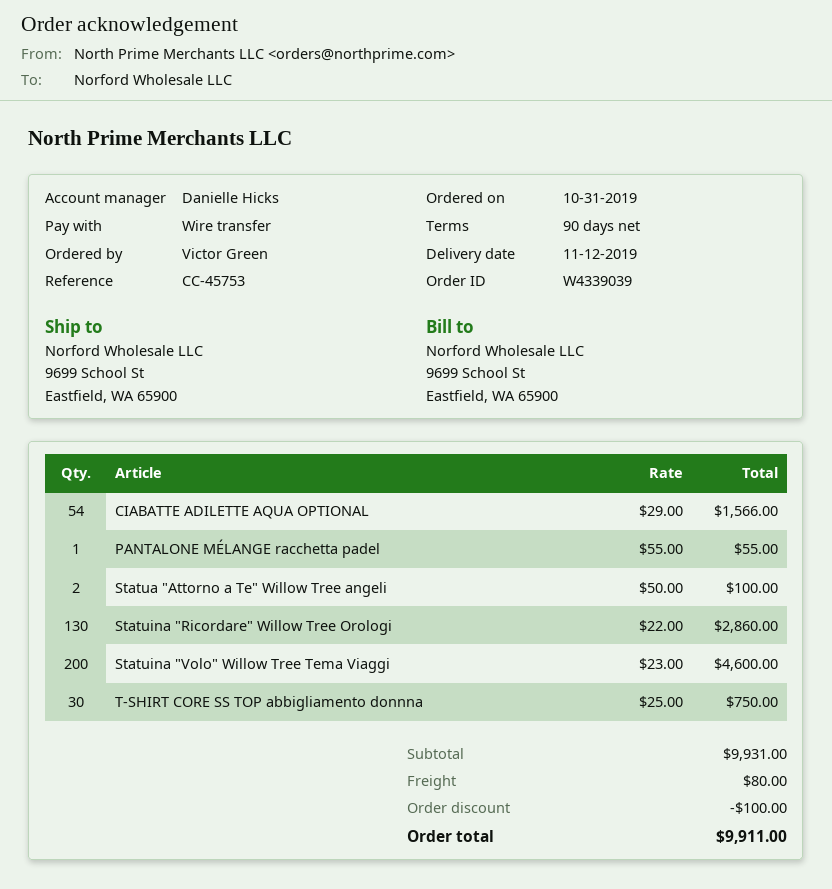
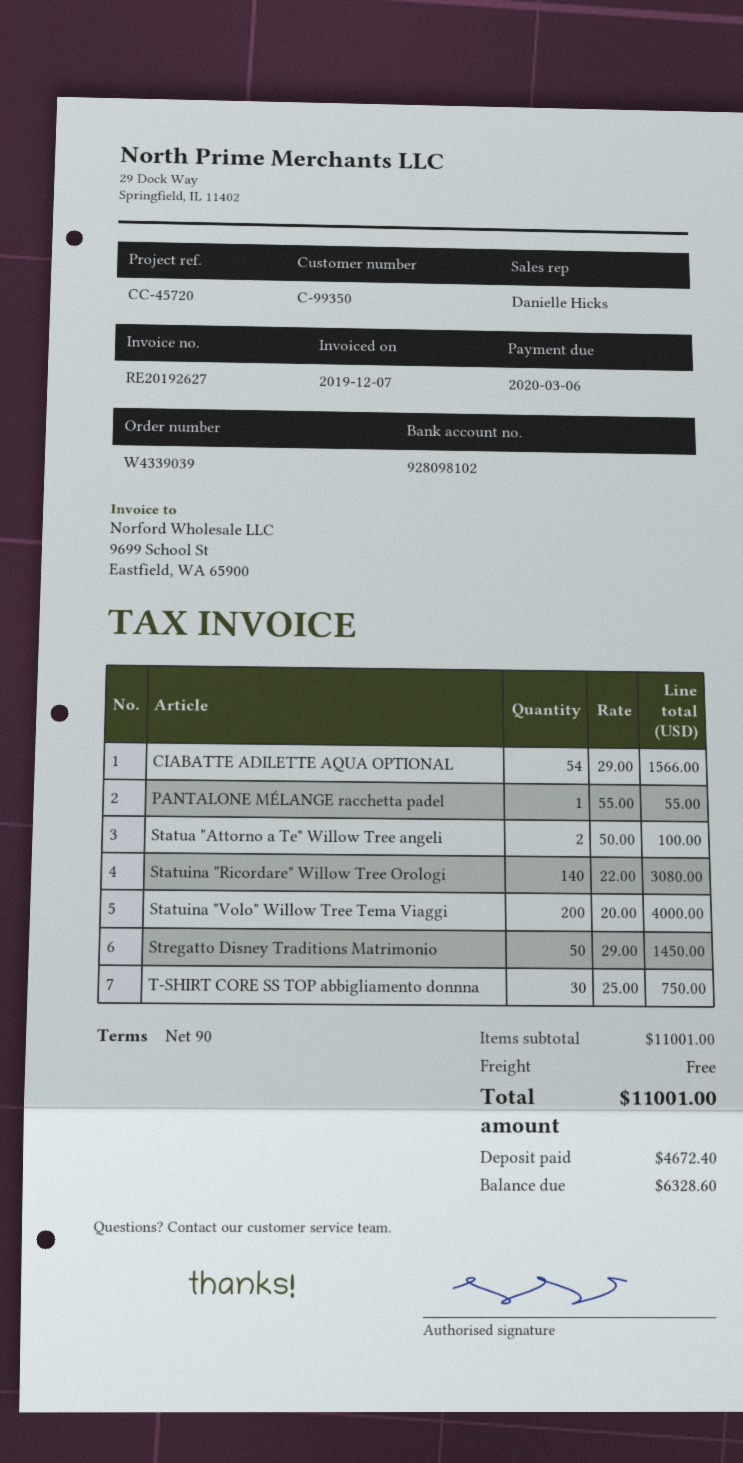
reference: CC-45753 -> CC-45720
Statuina "Ricordare" Willow Tree Orologi: 130 x 22.00 = 2860.00 -> 140 x 22.00 = 3080.00
Statuina "Volo" Willow Tree Tema Viaggi: 200 x 23.00 = 4600.00 -> 200 x 20.00 = 4000.00
Stregatto Disney Traditions Matrimonio: none -> 50 x 29.00 = 1450.00
subtotal: 9931.00 -> 11001.00
discount: 100.00 -> none
shipping: 80.00 -> 0.00
total: 9911.00 -> 11001.00

